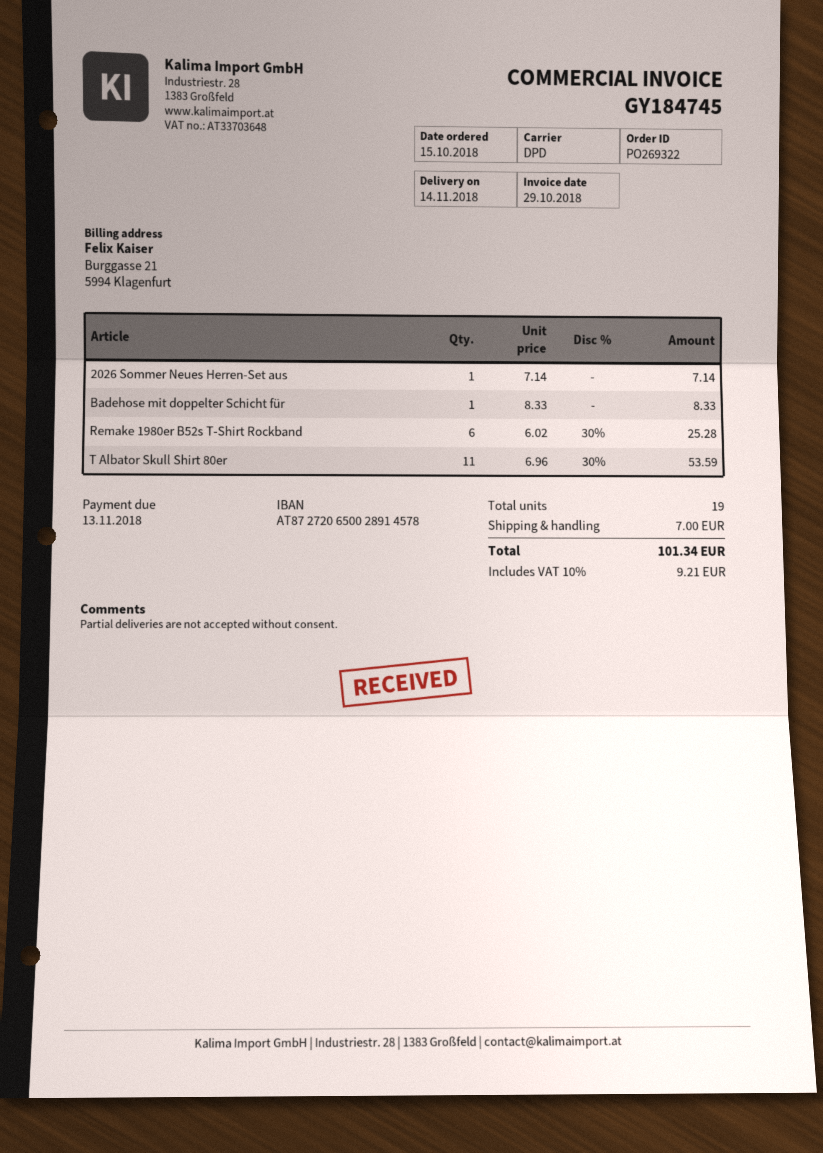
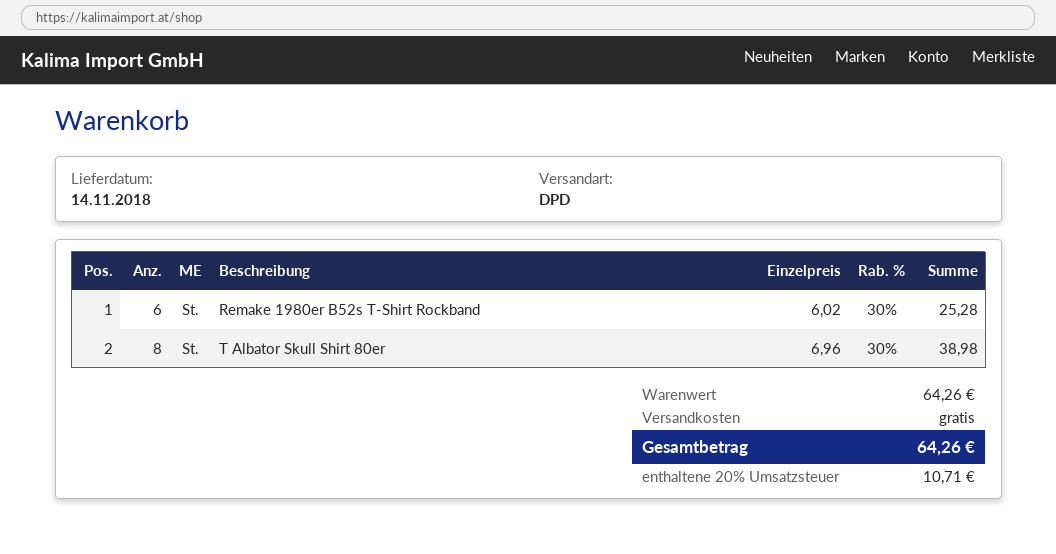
2026 Sommer Neues Herren-Set aus: 1 x 7.14 = 7.14 -> none
Badehose mit doppelter Schicht für: 1 x 8.33 = 8.33 -> none
T Albator Skull Shirt 80er: 11 x 6.96 - 30% = 53.59 -> 8 x 6.96 - 30% = 38.98
shipping: 7.00 -> 0.00
tax: 10% = 9.21 -> 20% = 10.71
total: 101.34 -> 64.26

